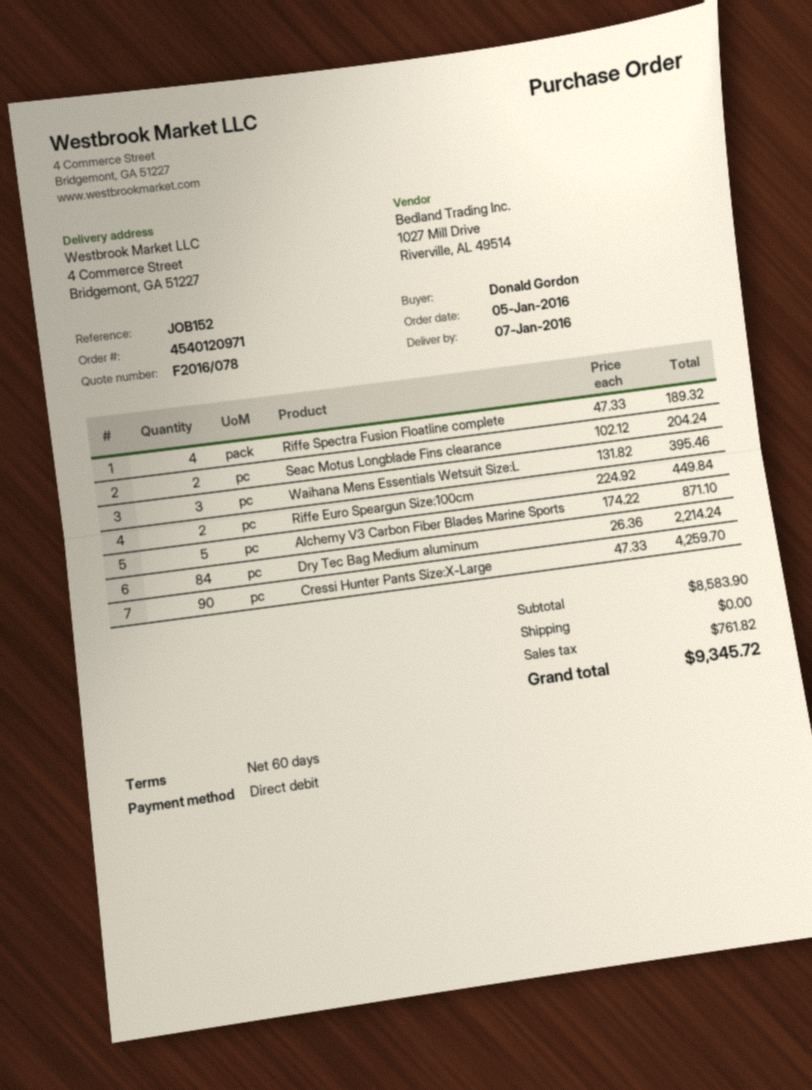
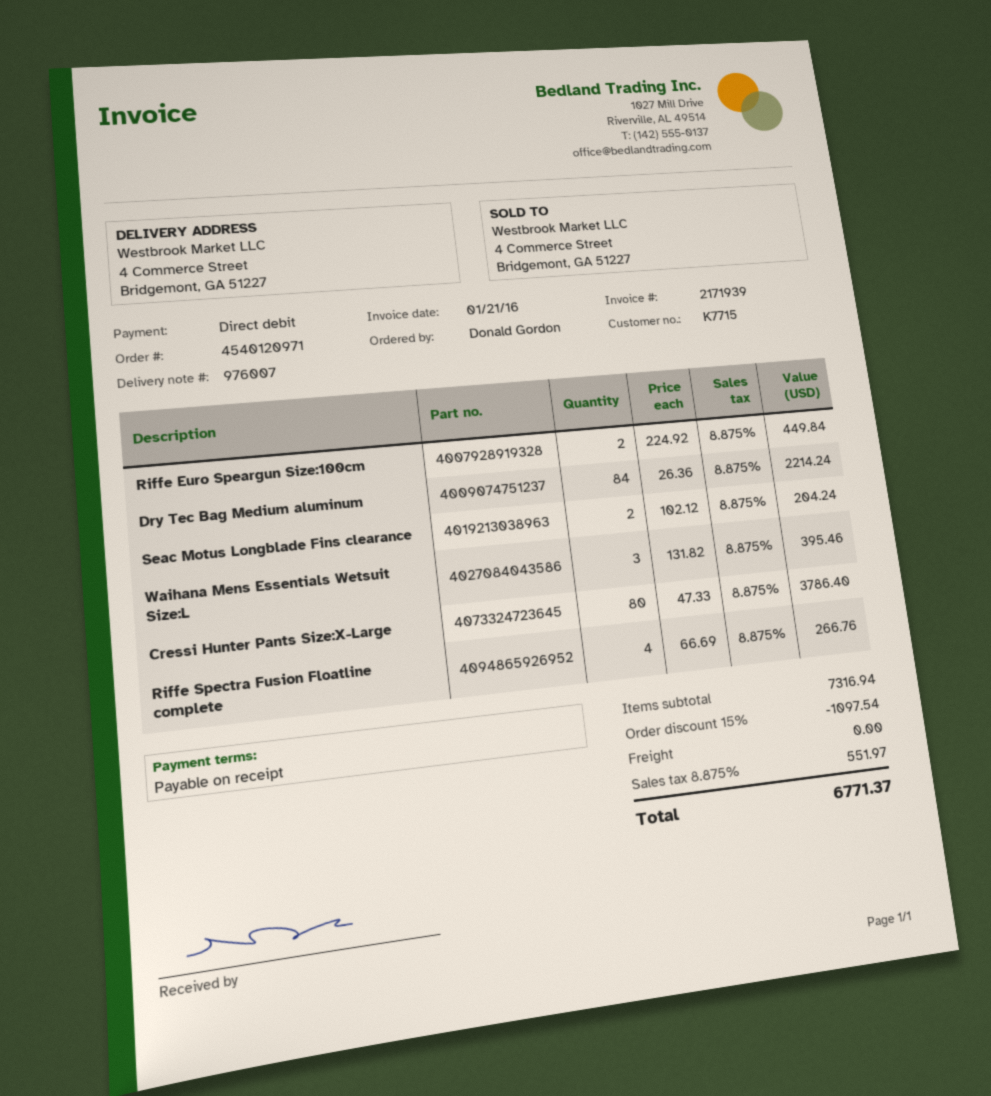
payment terms: 60 days -> on receipt
Riffe Spectra Fusion Floatline complete: 4 x 47.33 = 189.32 -> 4 x 66.69 = 266.76
Alchemy V3 Carbon Fiber Blades Marine Sports: 5 x 174.22 = 871.10 -> none
Cressi Hunter Pants Size:X-Large: 90 x 47.33 = 4259.70 -> 80 x 47.33 = 3786.40
subtotal: 8583.90 -> 7316.94
discount: none -> 15% = 1097.54
tax: 761.82 -> 551.97
total: 9345.72 -> 6771.37

